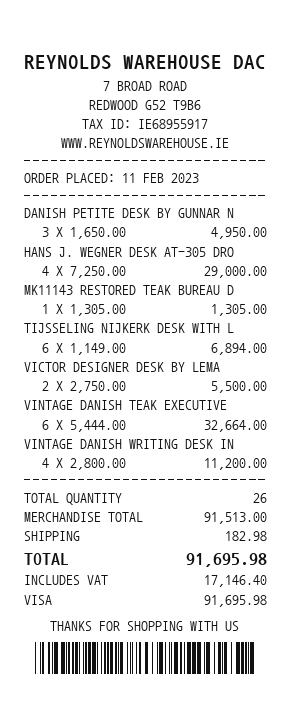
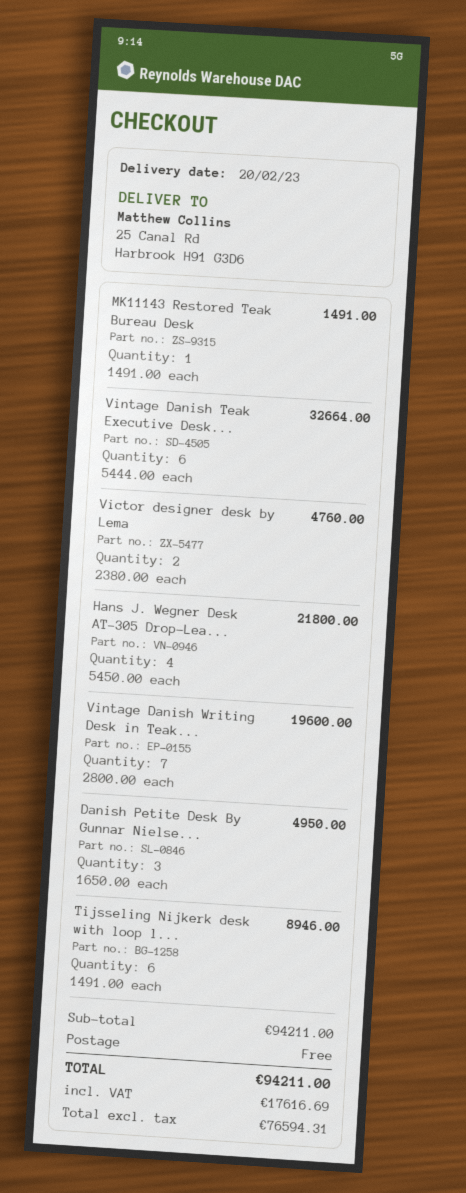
HANS J. WEGNER DESK AT-305 DRO: 4 x 7250.00 = 29000.00 -> 4 x 5450.00 = 21800.00
MK11143 RESTORED TEAK BUREAU D: 1 x 1305.00 = 1305.00 -> 1 x 1491.00 = 1491.00
TIJSSELING NIJKERK DESK WITH L: 6 x 1149.00 = 6894.00 -> 6 x 1491.00 = 8946.00
VICTOR DESIGNER DESK BY LEMA: 2 x 2750.00 = 5500.00 -> 2 x 2380.00 = 4760.00
VINTAGE DANISH WRITING DESK IN: 4 x 2800.00 = 11200.00 -> 7 x 2800.00 = 19600.00
subtotal: 91513.00 -> 94211.00
shipping: 182.98 -> 0.00
tax: 17146.40 -> 17616.69
total: 91695.98 -> 94211.00

